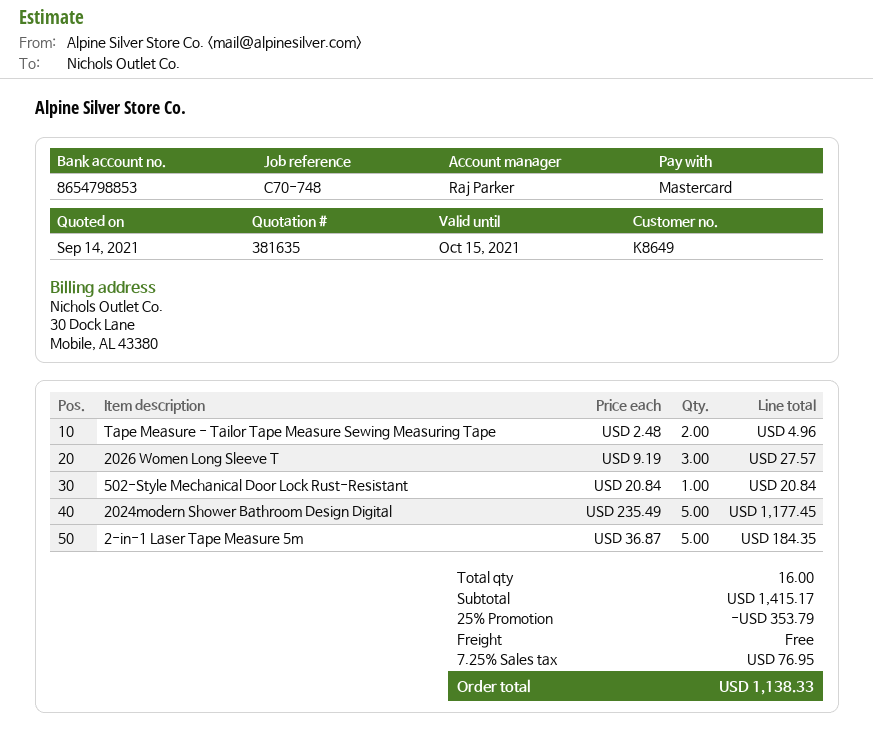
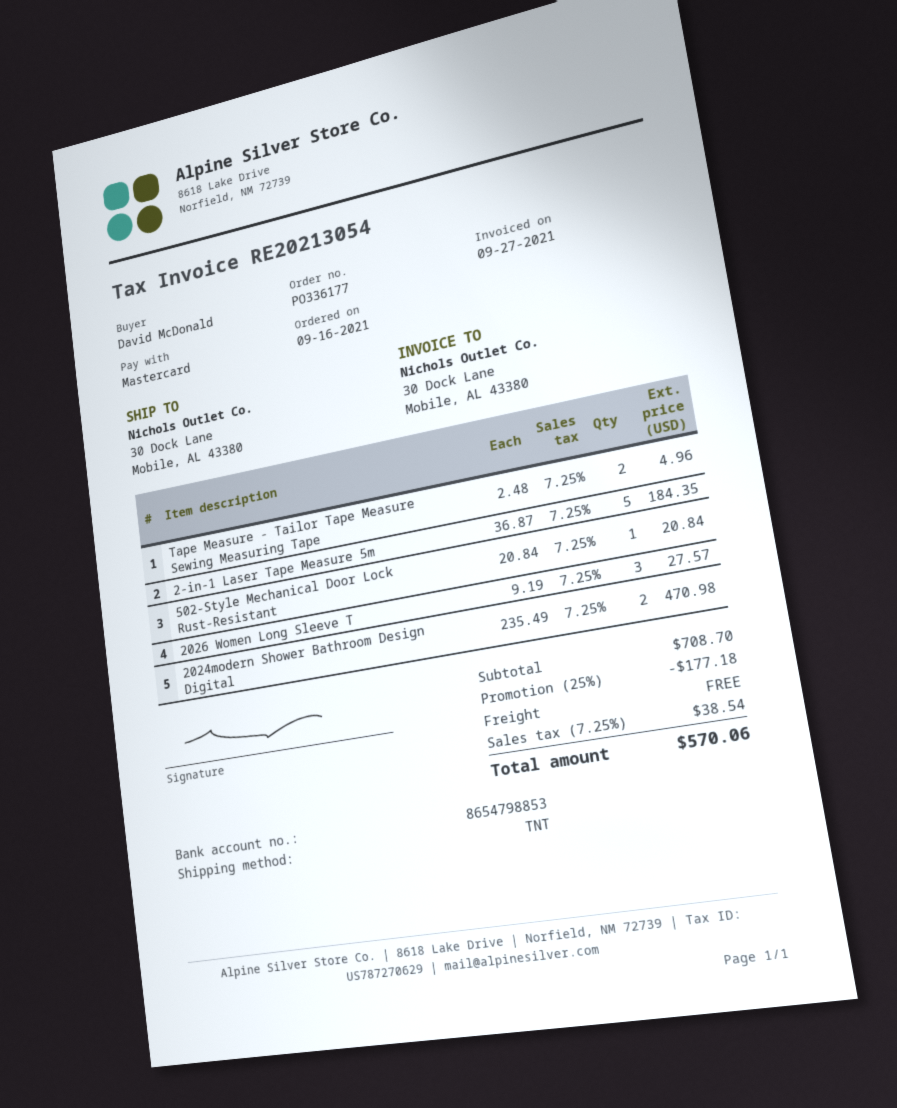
2024modern Shower Bathroom Design Digital: 5 x 235.49 = 1177.45 -> 2 x 235.49 = 470.98
subtotal: 1415.17 -> 708.70
discount: 25% = 353.79 -> 25% = 177.18
tax: 7.25% = 76.95 -> 7.25% = 38.54
total: 1138.33 -> 570.06

